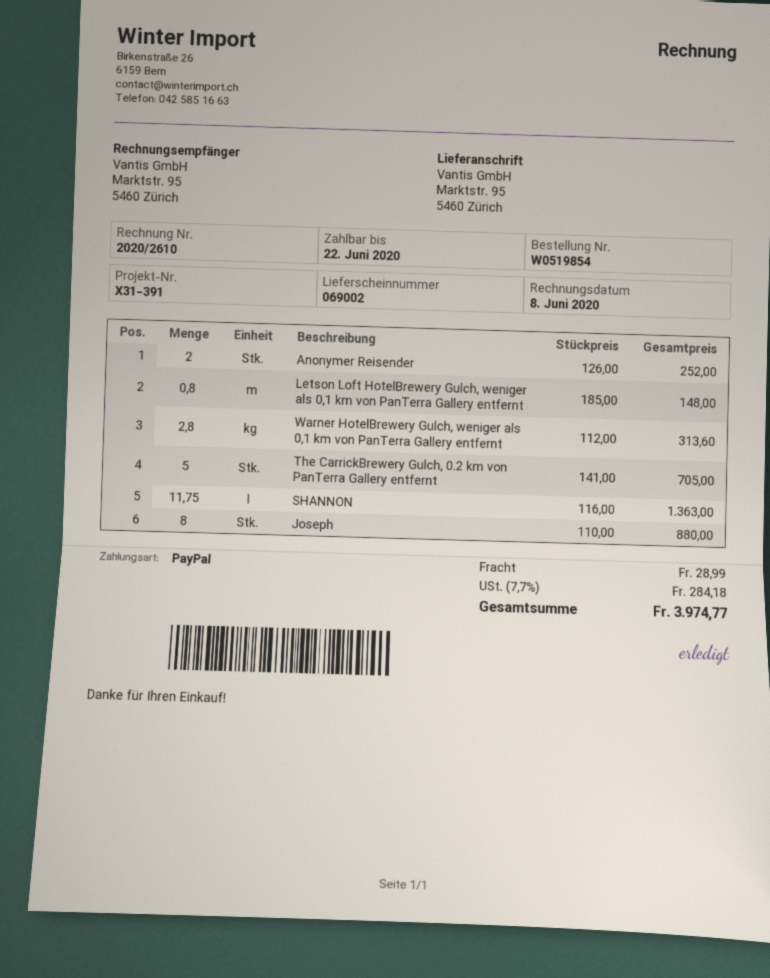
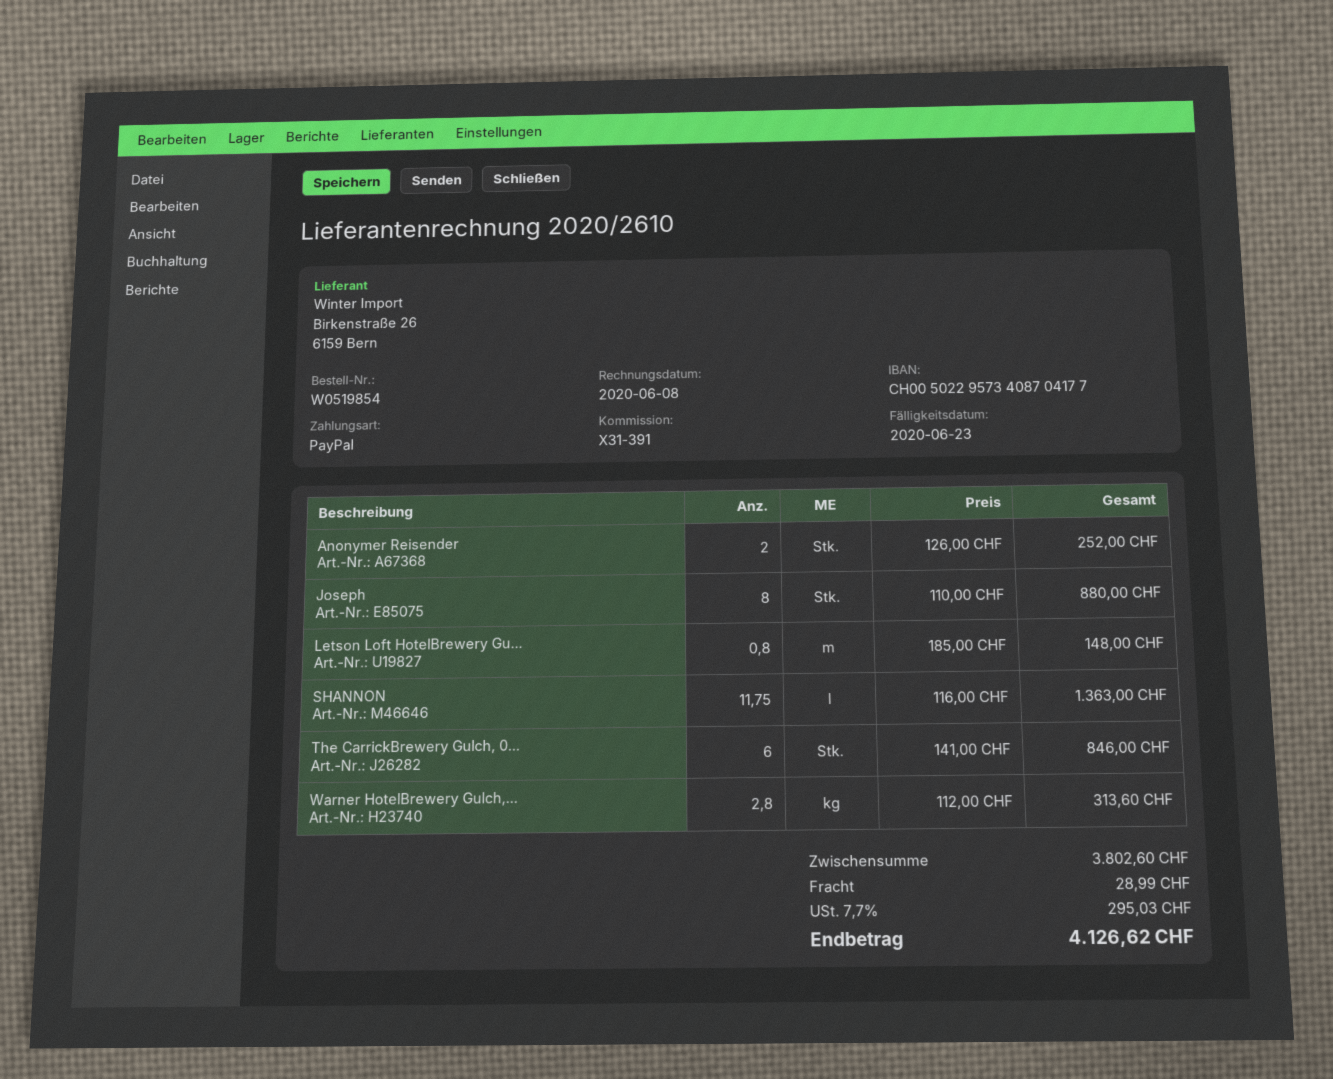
due date: 2020-06-22 -> 2020-06-23
The CarrickBrewery Gulch, 0.2 km von PanTerra Gallery entfernt: 5 x 141.00 = 705.00 -> 6 x 141.00 = 846.00
tax: 7.7% = 284.18 -> 7.7% = 295.03
total: 3974.77 -> 4126.62

